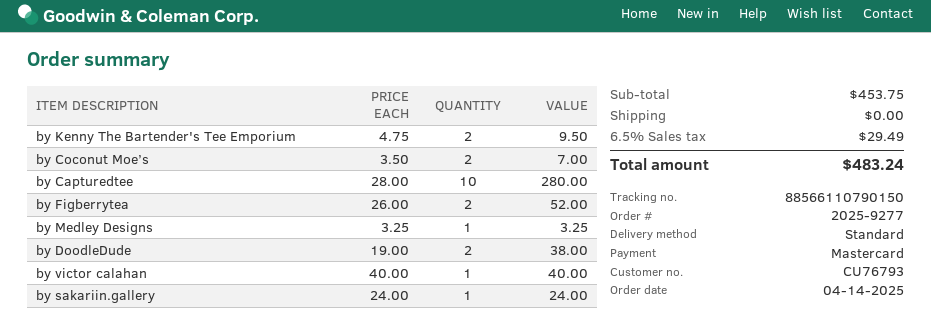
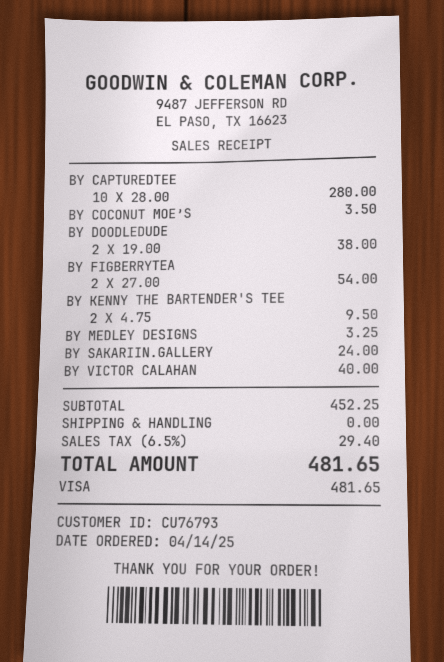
payment method: Mastercard -> Visa
by Coconut Moe’s: 2 x 3.50 = 7.00 -> 1 x 3.50 = 3.50
by Figberrytea: 2 x 26.00 = 52.00 -> 2 x 27.00 = 54.00
subtotal: 453.75 -> 452.25
tax: 6.5% = 29.49 -> 6.5% = 29.40
total: 483.24 -> 481.65

